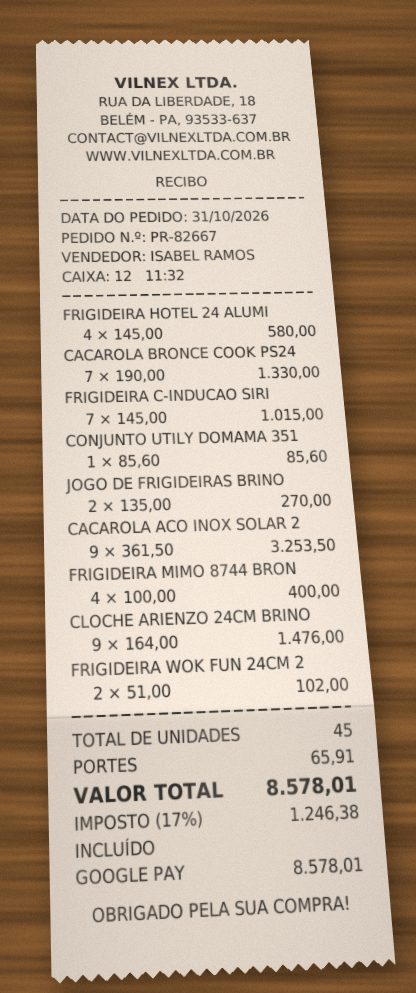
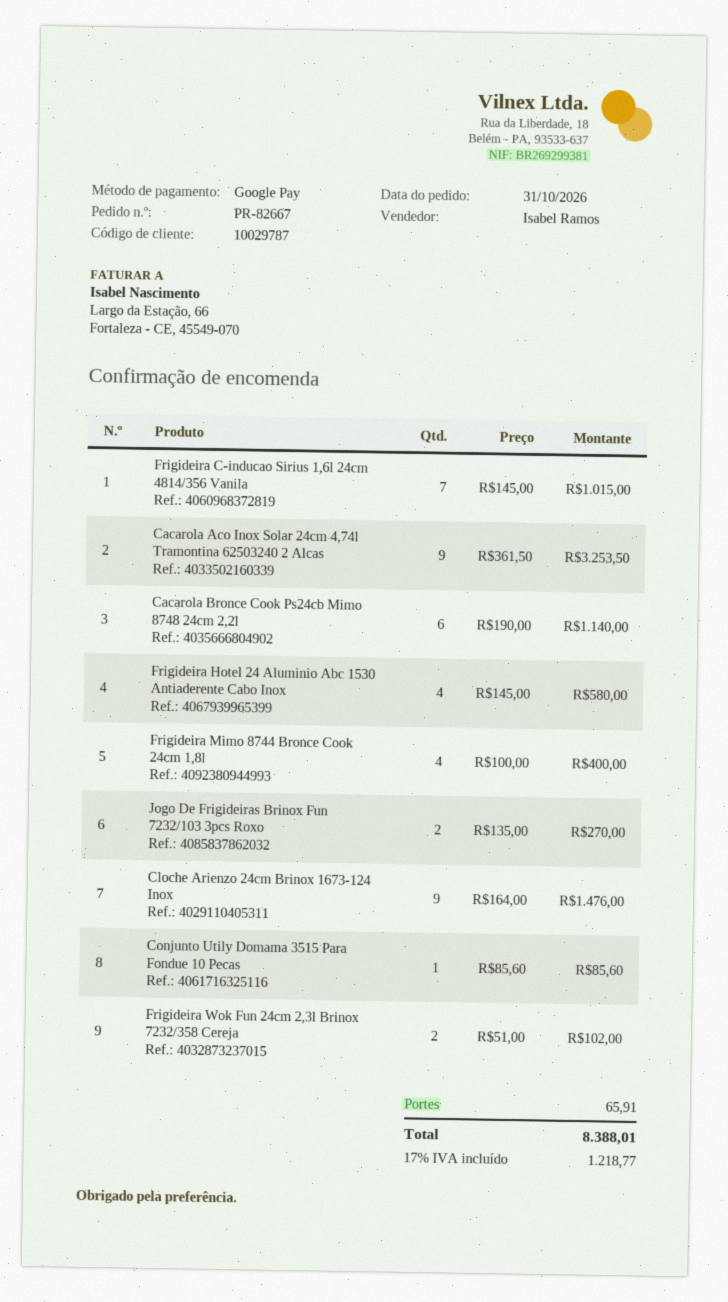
CACAROLA BRONCE COOK PS24: 7 x 190.00 = 1330.00 -> 6 x 190.00 = 1140.00
tax: 17% = 1246.38 -> 17% = 1218.77
total: 8578.01 -> 8388.01

